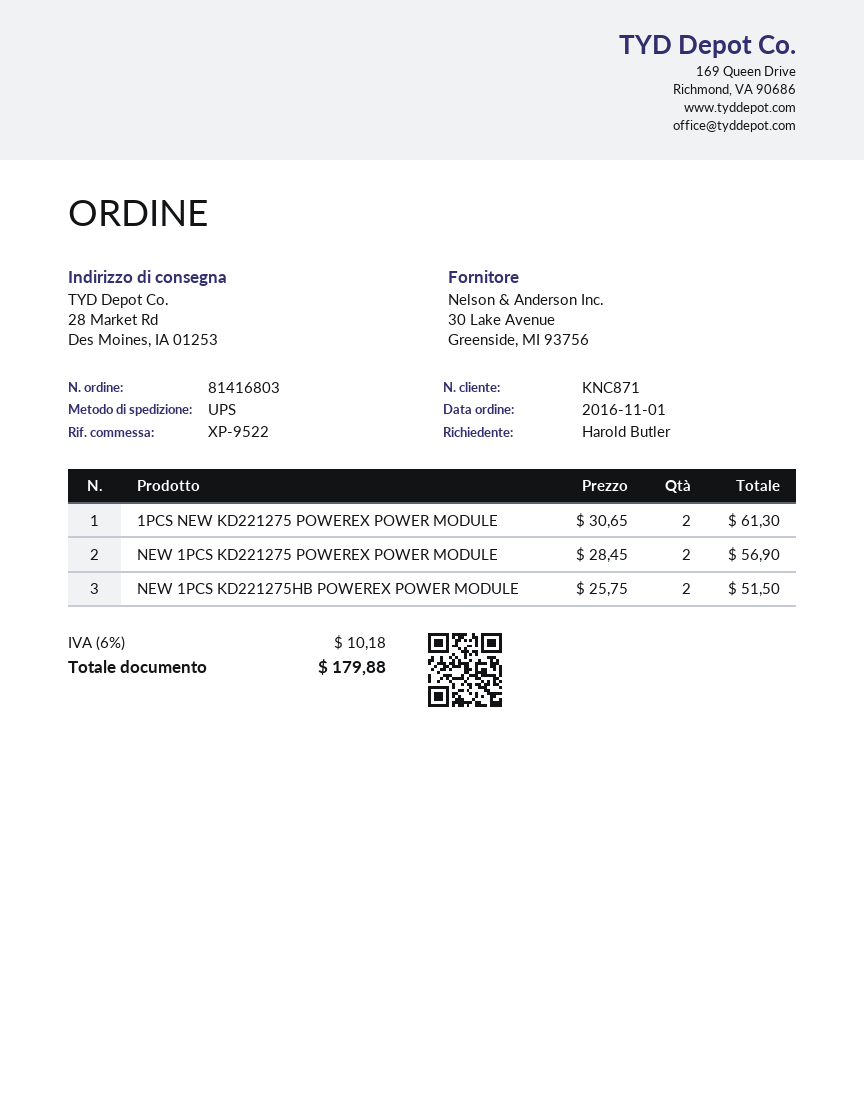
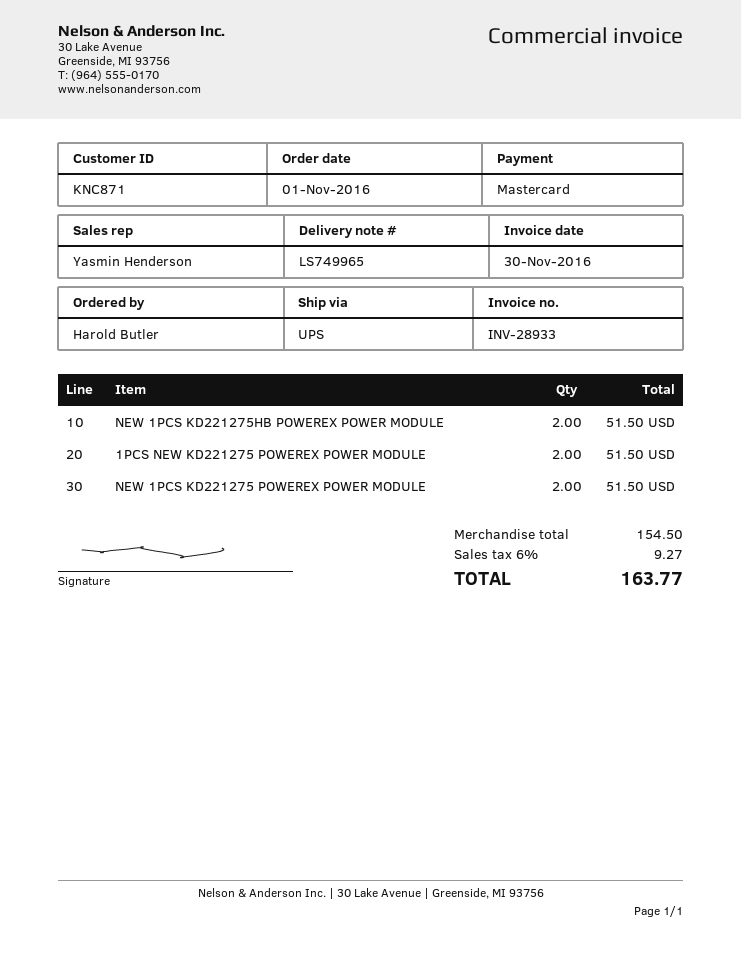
1PCS NEW KD221275 POWEREX POWER MODULE: 2 for 61.30 -> 2 for 51.50
NEW 1PCS KD221275 POWEREX POWER MODULE: 2 for 56.90 -> 2 for 51.50
tax: 6% = 10.18 -> 6% = 9.27
total: 179.88 -> 163.77

